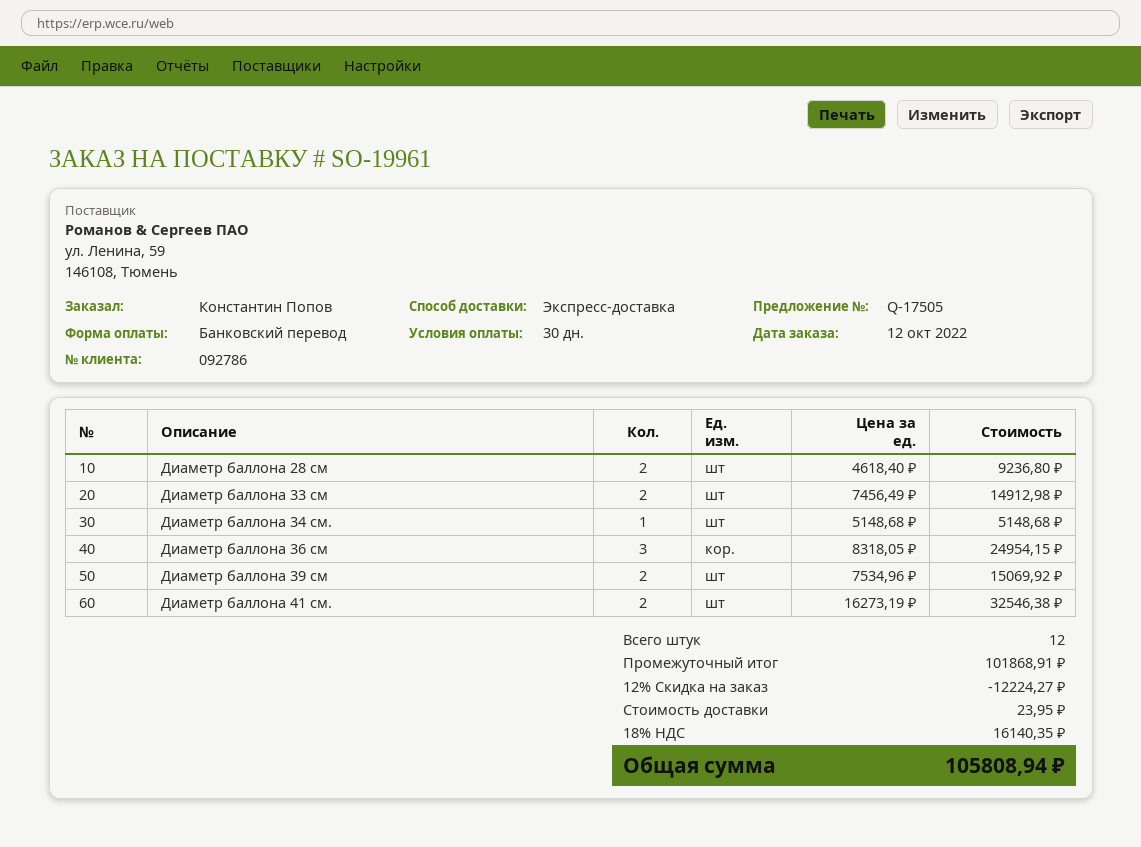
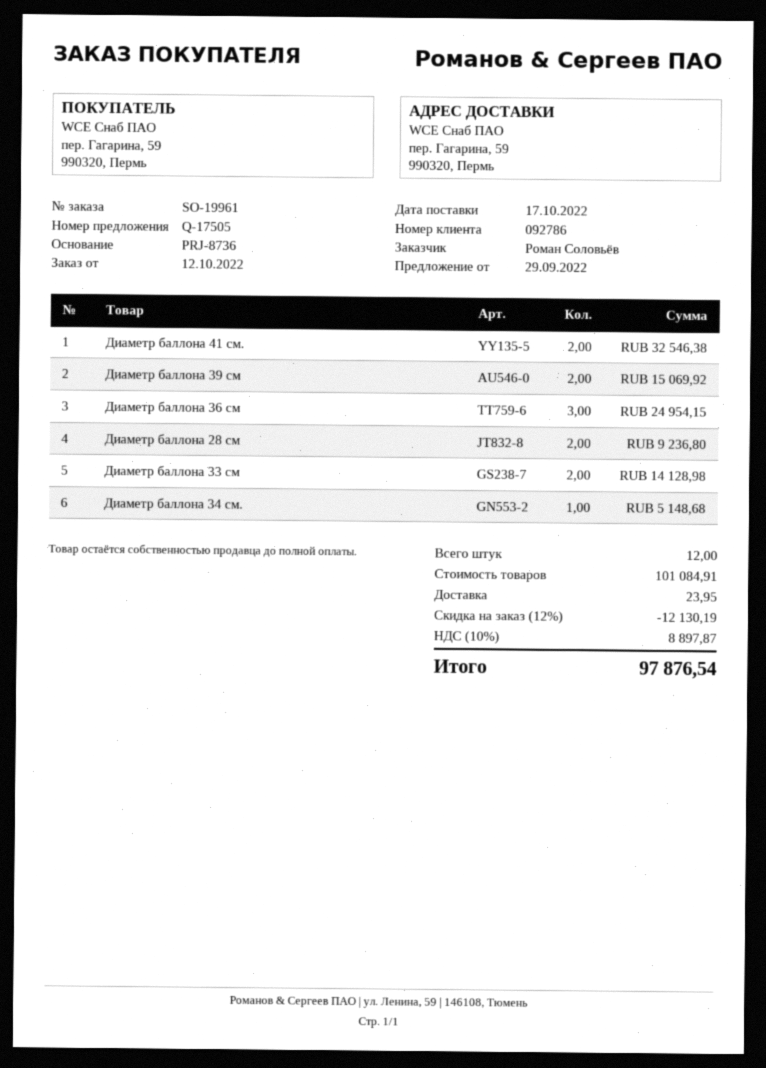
ordered by: Константин Попов -> Роман Соловьёв
Диаметр баллона 33 см: 2 for 14912.98 -> 2 for 14128.98
subtotal: 101868.91 -> 101084.91
discount: 12% = 12224.27 -> 12% = 12130.19
tax: 18% = 16140.35 -> 10% = 8897.87
total: 105808.94 -> 97876.54

